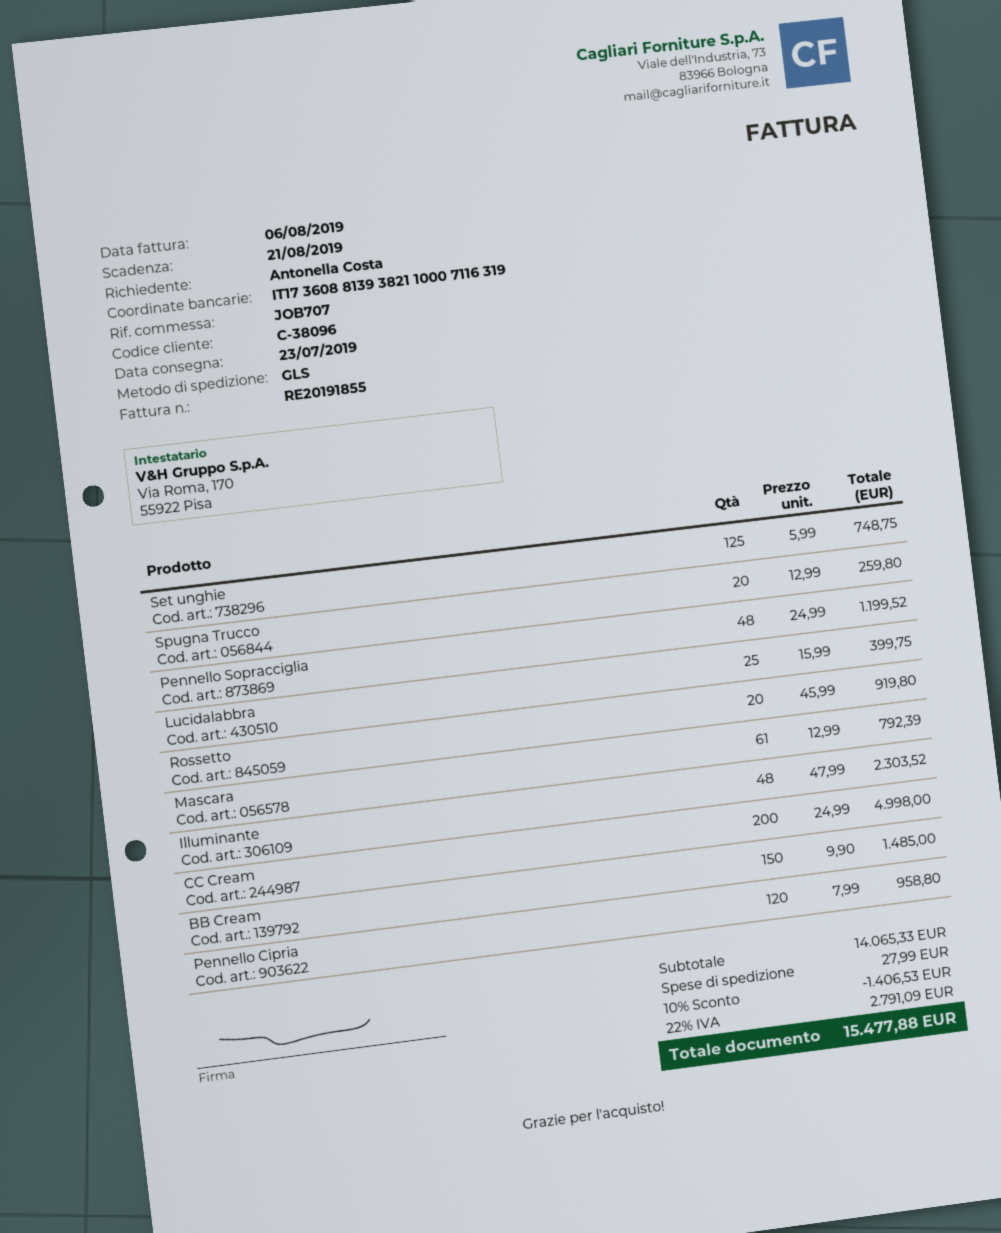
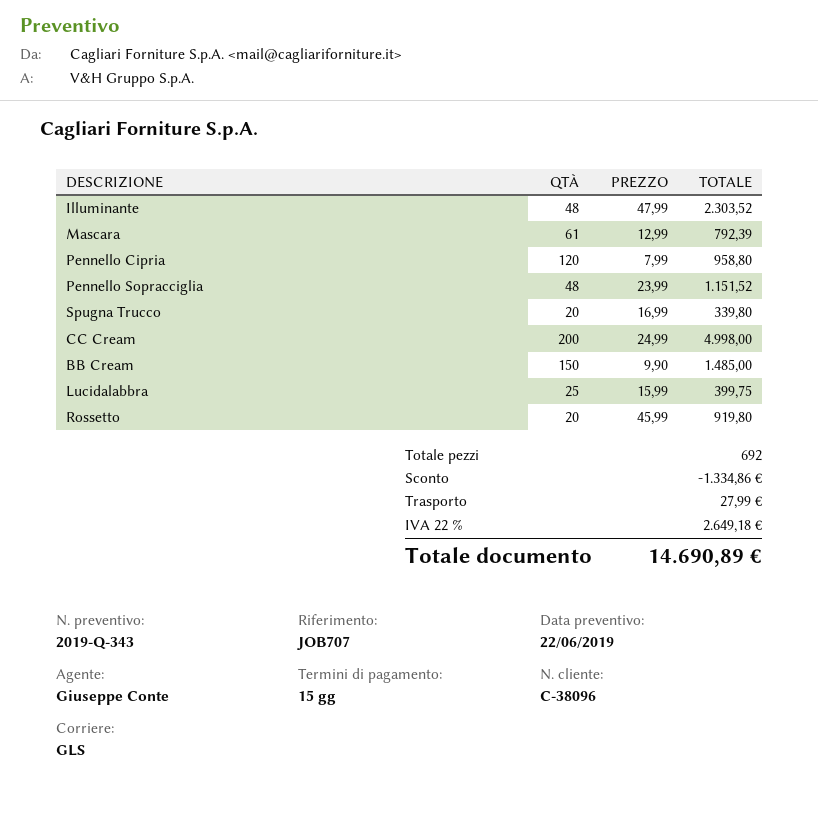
Set unghie: 125 x 5.99 = 748.75 -> none
Spugna Trucco: 20 x 12.99 = 259.80 -> 20 x 16.99 = 339.80
Pennello Sopracciglia: 48 x 24.99 = 1199.52 -> 48 x 23.99 = 1151.52
discount: 1406.53 -> 1334.86
tax: 22% = 2791.09 -> 22% = 2649.18
total: 15477.88 -> 14690.89

